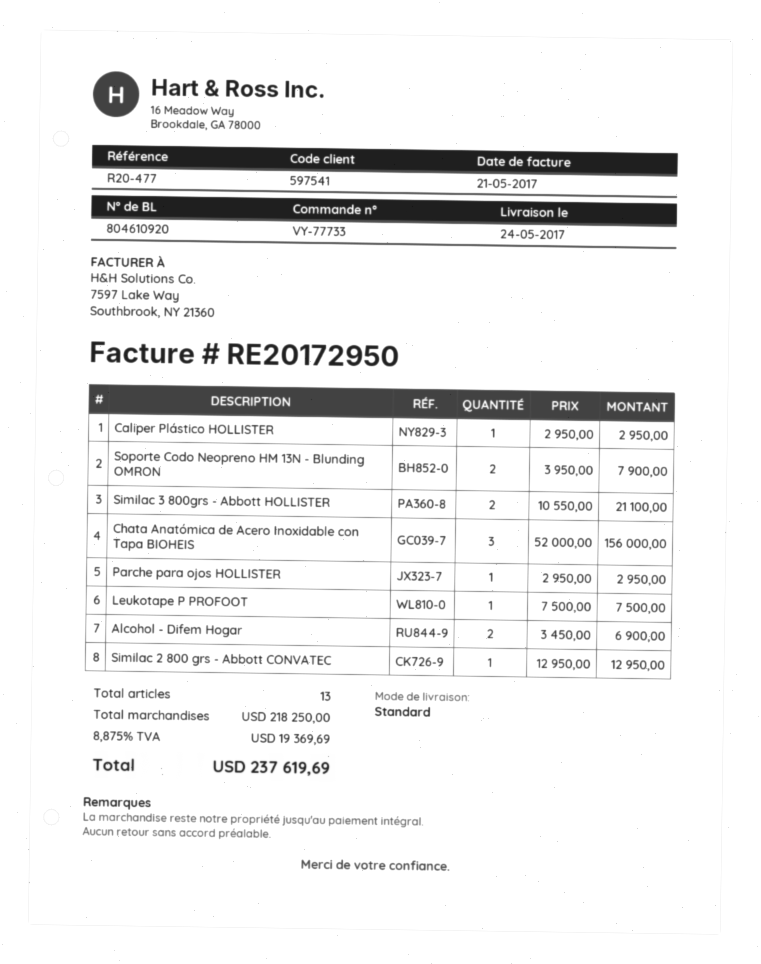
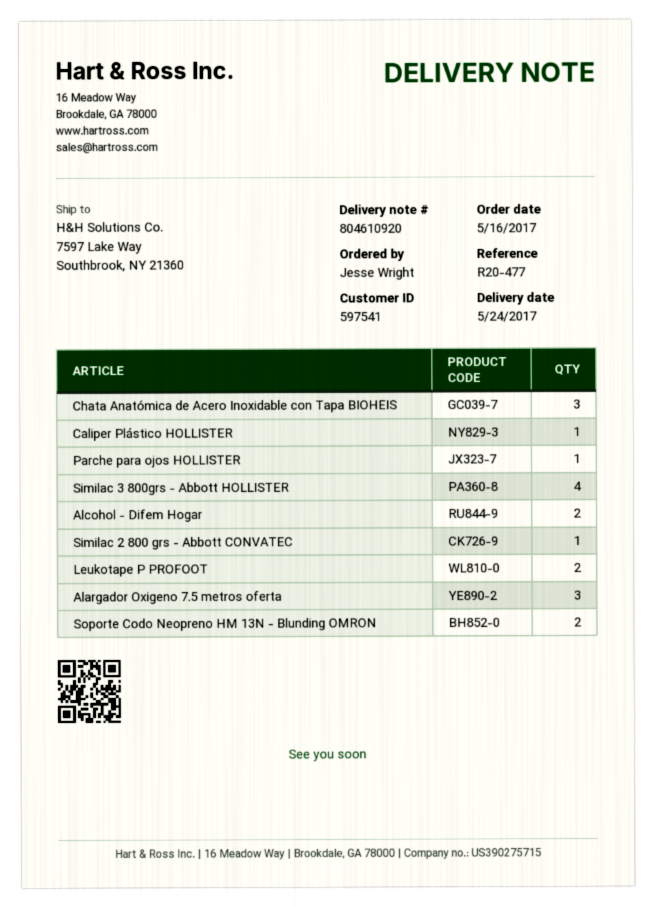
Similac 3 800grs - Abbott HOLLISTER: 2 -> 4
Leukotape P PROFOOT: 1 -> 2
Alargador Oxigeno 7.5 metros oferta: none -> 3

